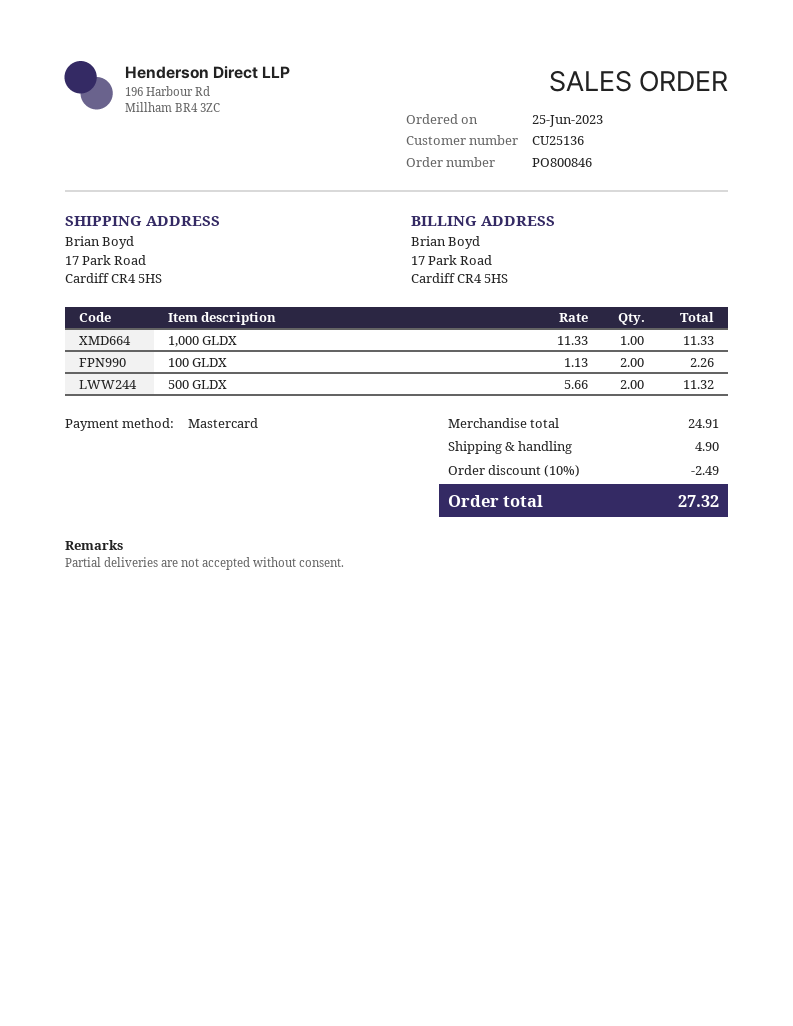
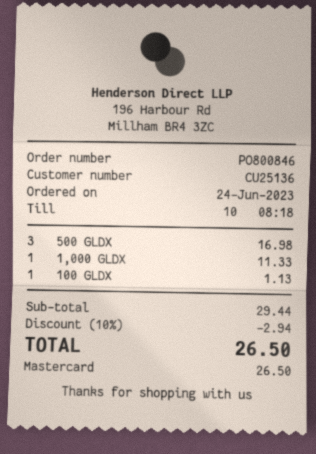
order date: 2023-06-25 -> 2023-06-24
100 GLDX: 2 for 2.26 -> 1 for 1.13
500 GLDX: 2 for 11.32 -> 3 for 16.98
subtotal: 24.91 -> 29.44
discount: 10% = 2.49 -> 10% = 2.94
shipping: 4.90 -> none
total: 27.32 -> 26.50

